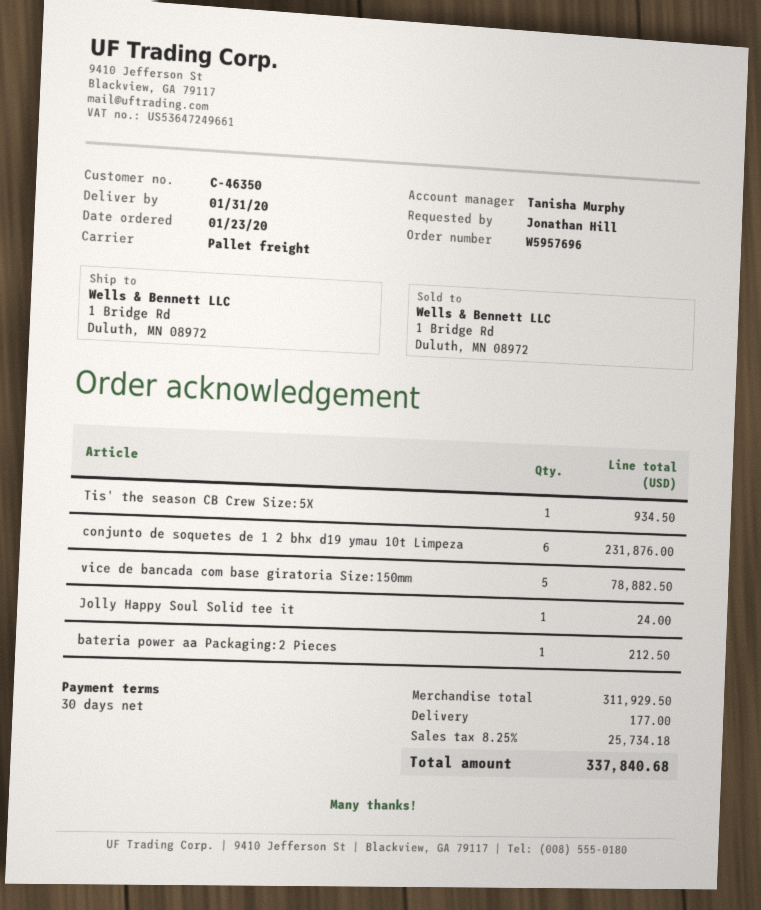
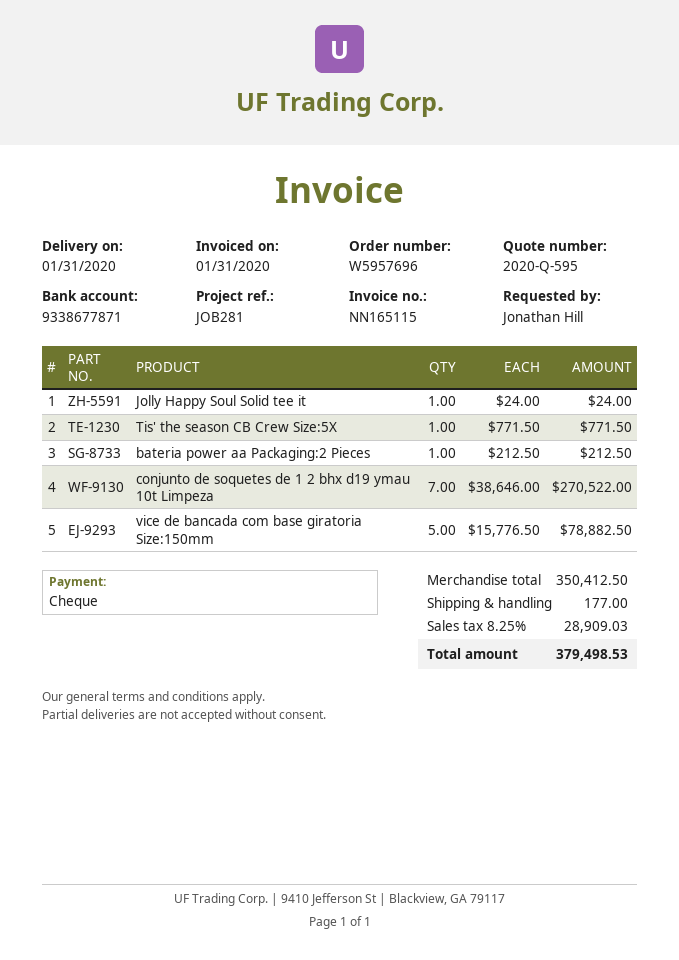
Tis' the season CB Crew Size:5X: 1 for 934.50 -> 1 for 771.50
conjunto de soquetes de 1 2 bhx d19 ymau 10t Limpeza: 6 for 231876.00 -> 7 for 270522.00
subtotal: 311929.50 -> 350412.50
tax: 8.25% = 25734.18 -> 8.25% = 28909.03
total: 337840.68 -> 379498.53

